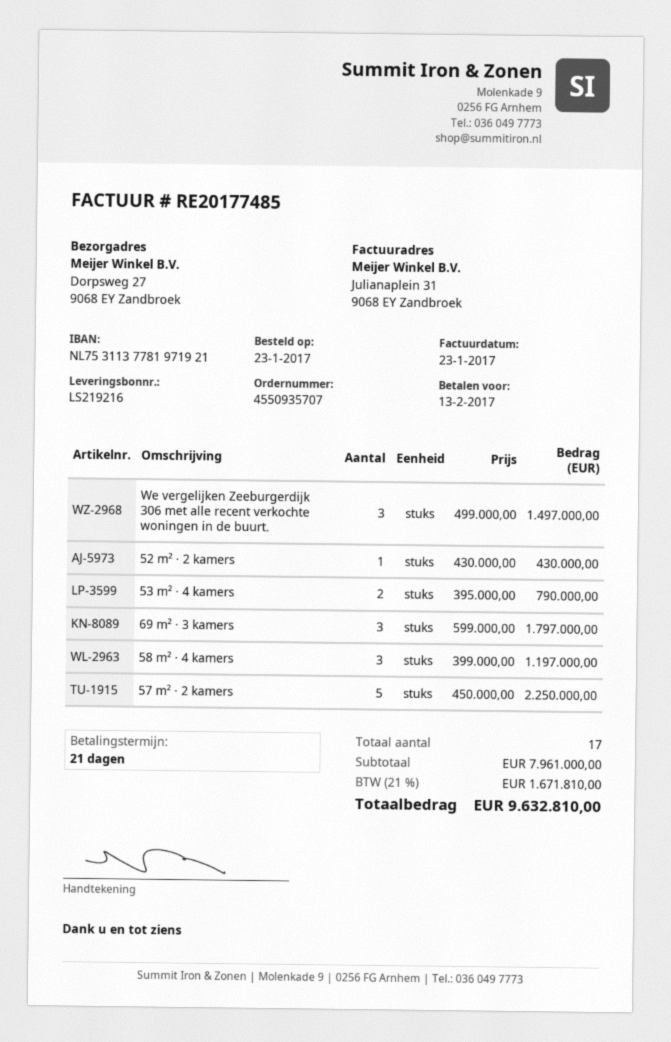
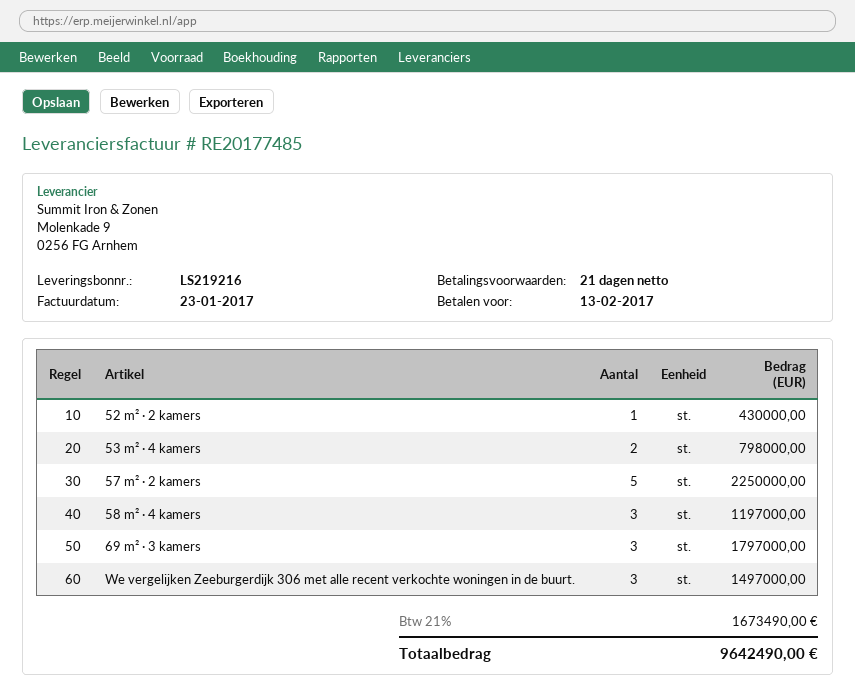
53 m² · 4 kamers: 2 for 790000.00 -> 2 for 798000.00
tax: 21% = 1671810.00 -> 21% = 1673490.00
total: 9632810.00 -> 9642490.00

